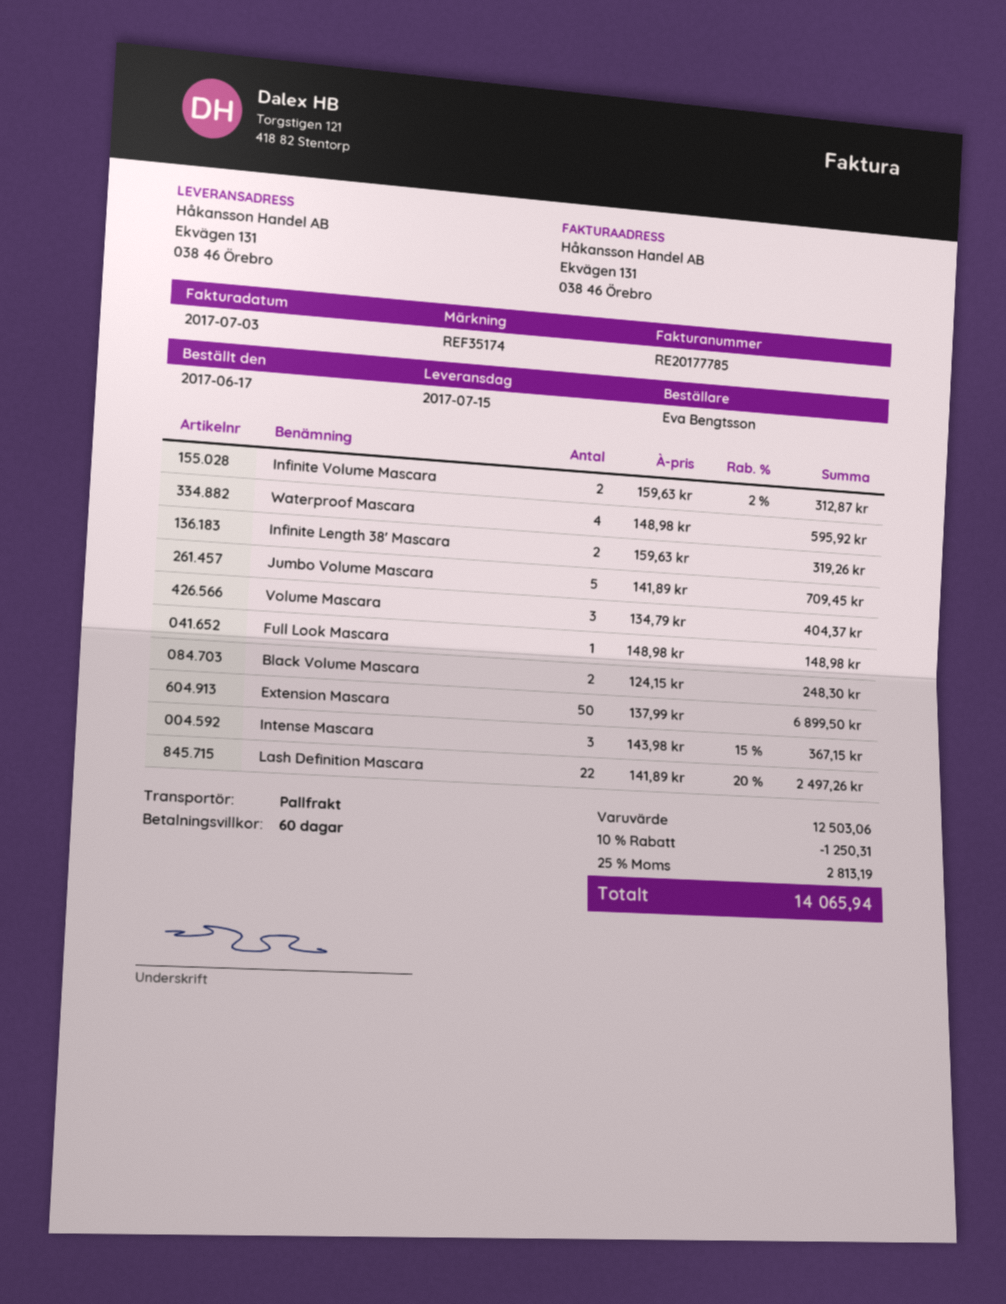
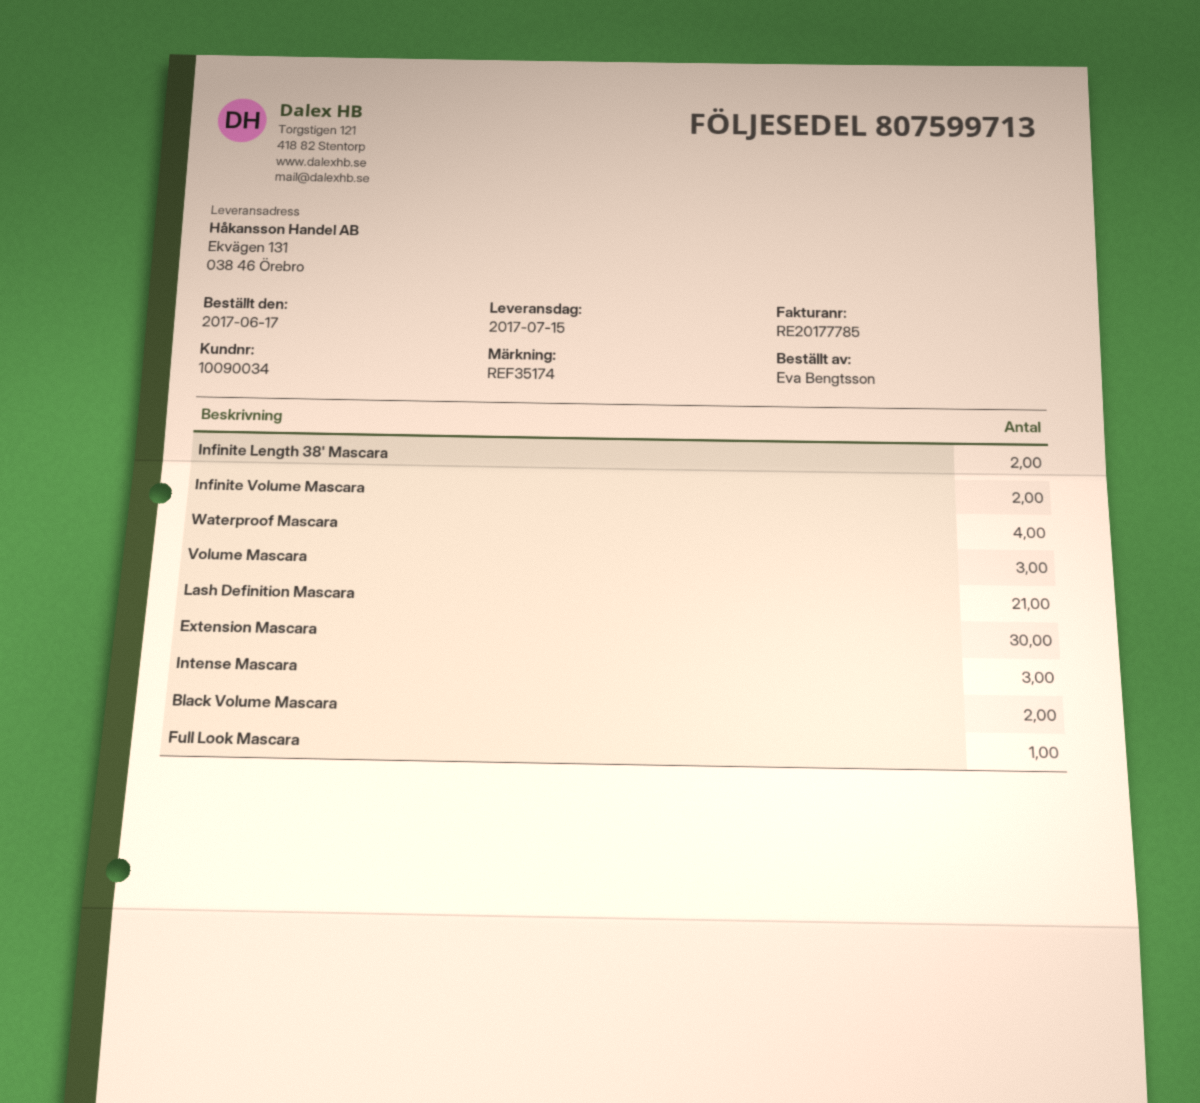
Jumbo Volume Mascara: 5 -> none
Extension Mascara: 50 -> 30
Lash Definition Mascara: 22 -> 21

